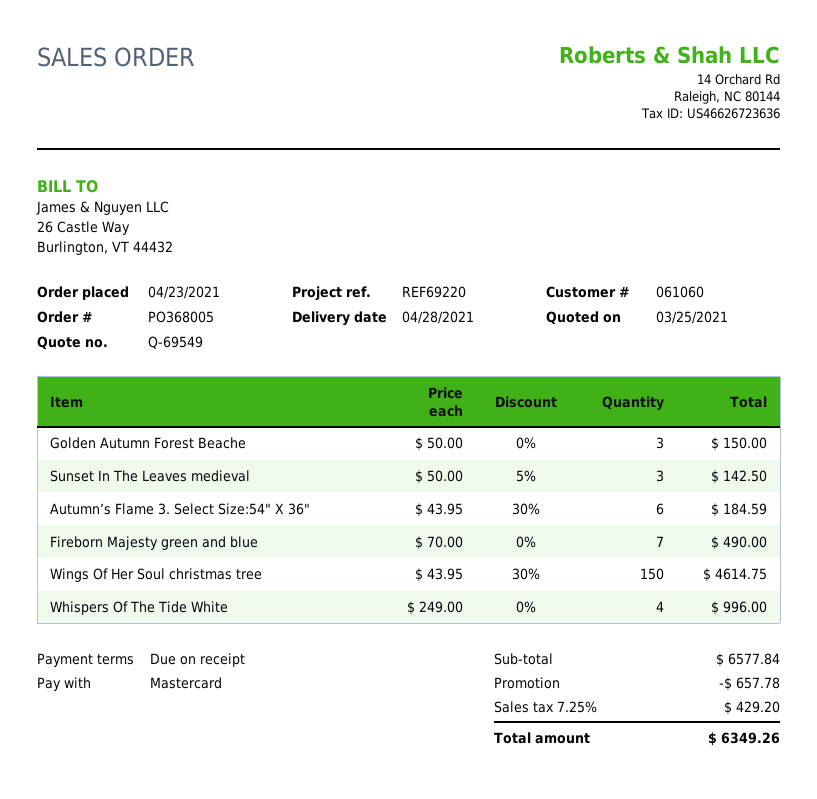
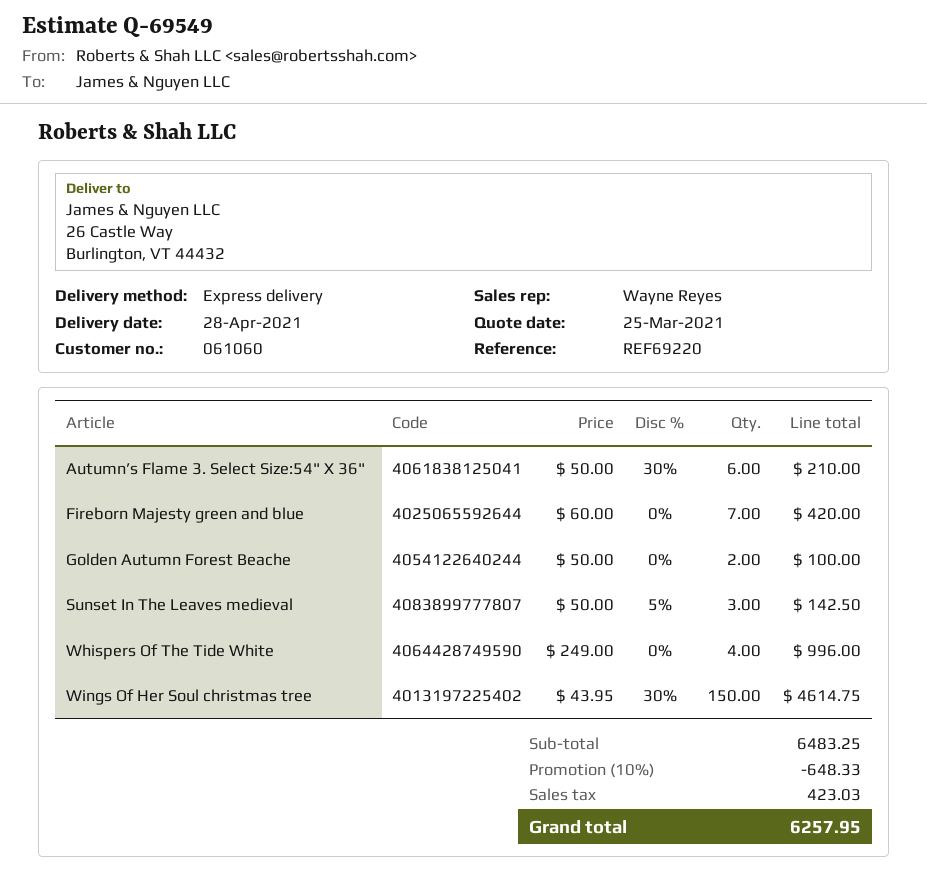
Golden Autumn Forest Beache: 3 x 50.00 = 150.00 -> 2 x 50.00 = 100.00
Autumn’s Flame 3. Select Size:54" X 36": 6 x 43.95 - 30% = 184.59 -> 6 x 50.00 - 30% = 210.00
Fireborn Majesty green and blue: 7 x 70.00 = 490.00 -> 7 x 60.00 = 420.00
subtotal: 6577.84 -> 6483.25
discount: 657.78 -> 648.33
tax: 429.20 -> 423.03
total: 6349.26 -> 6257.95

